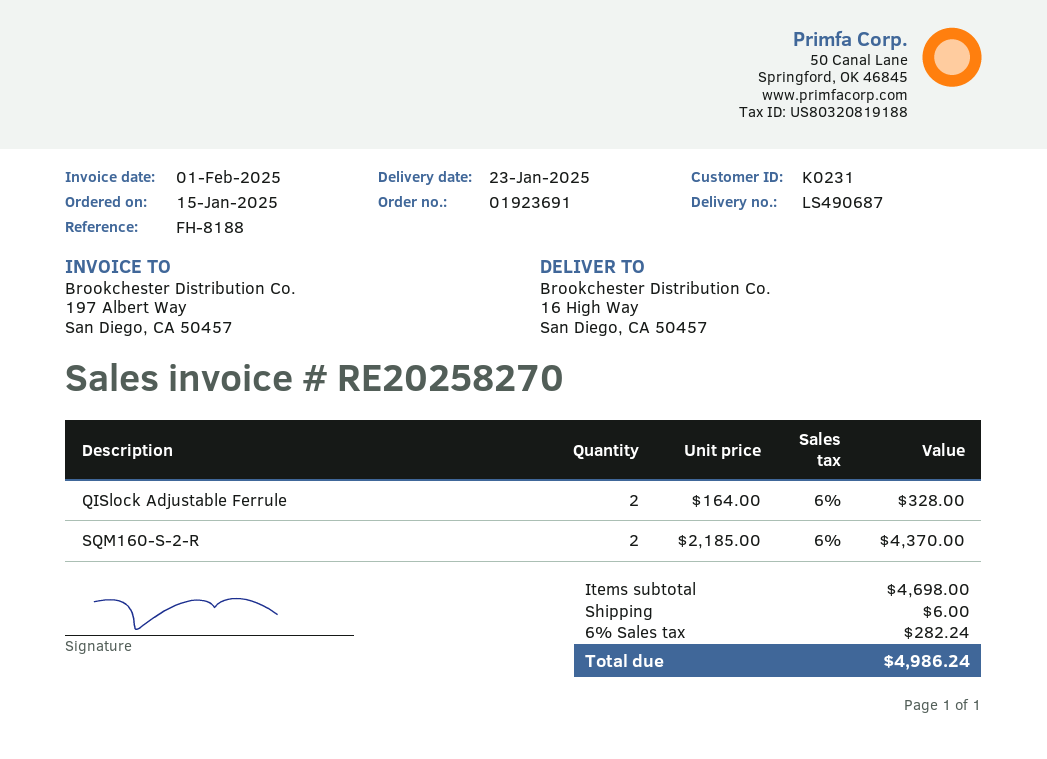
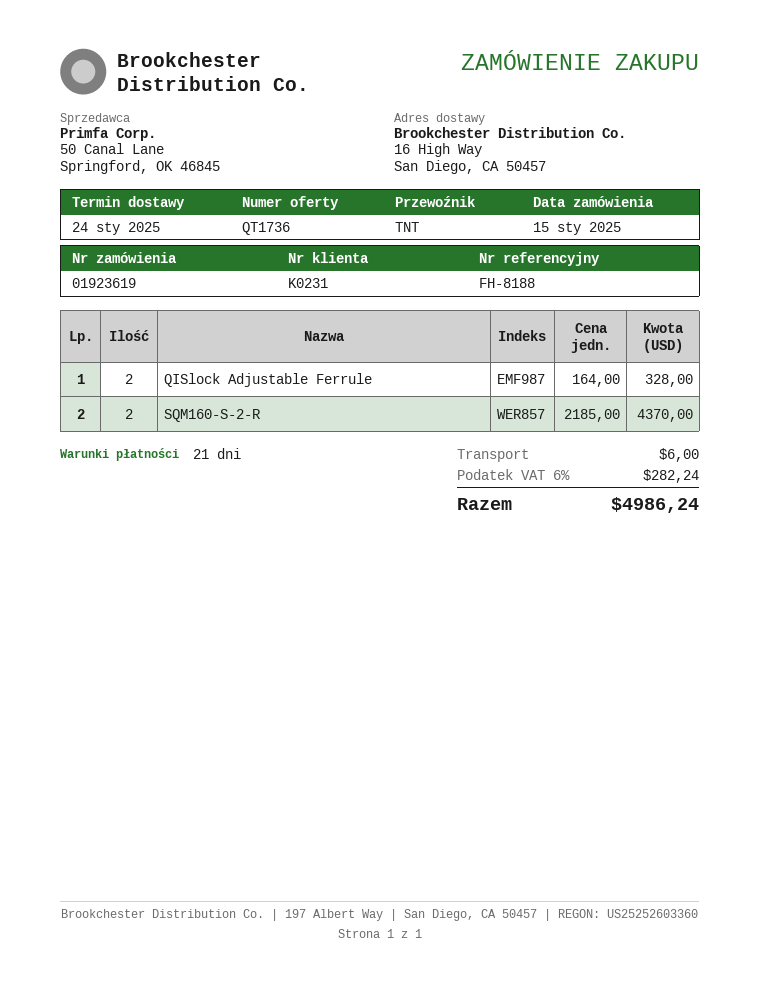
order number: 01923691 -> 01923619
delivery date: 2025-01-23 -> 2025-01-24

